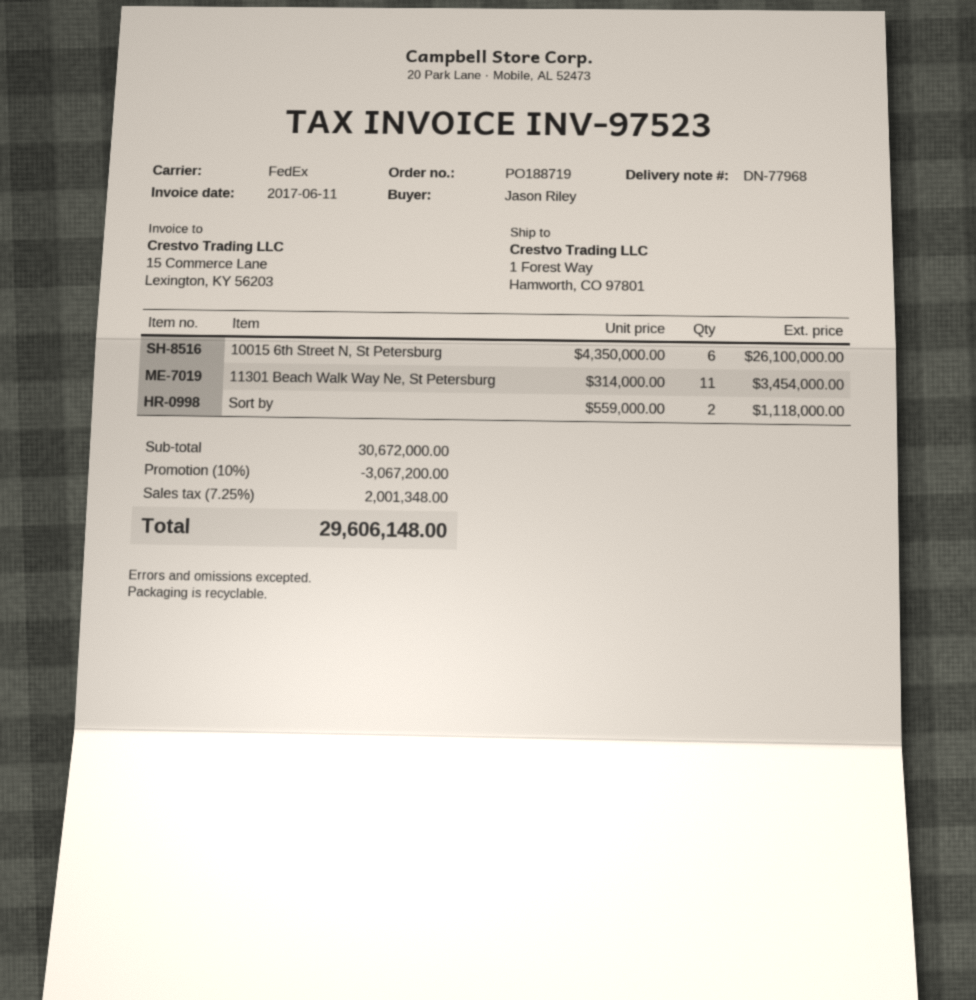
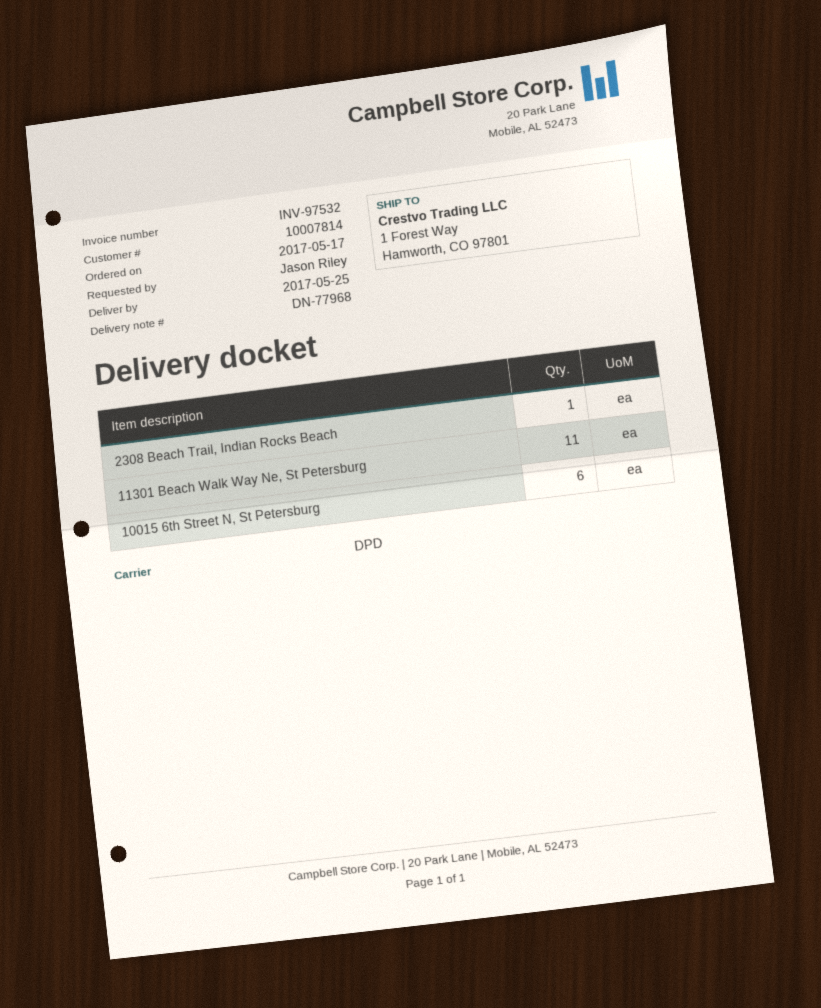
invoice number: INV-97523 -> INV-97532
shipping method: FedEx -> DPD
Sort by: 2 -> none
2308 Beach Trail, Indian Rocks Beach: none -> 1

